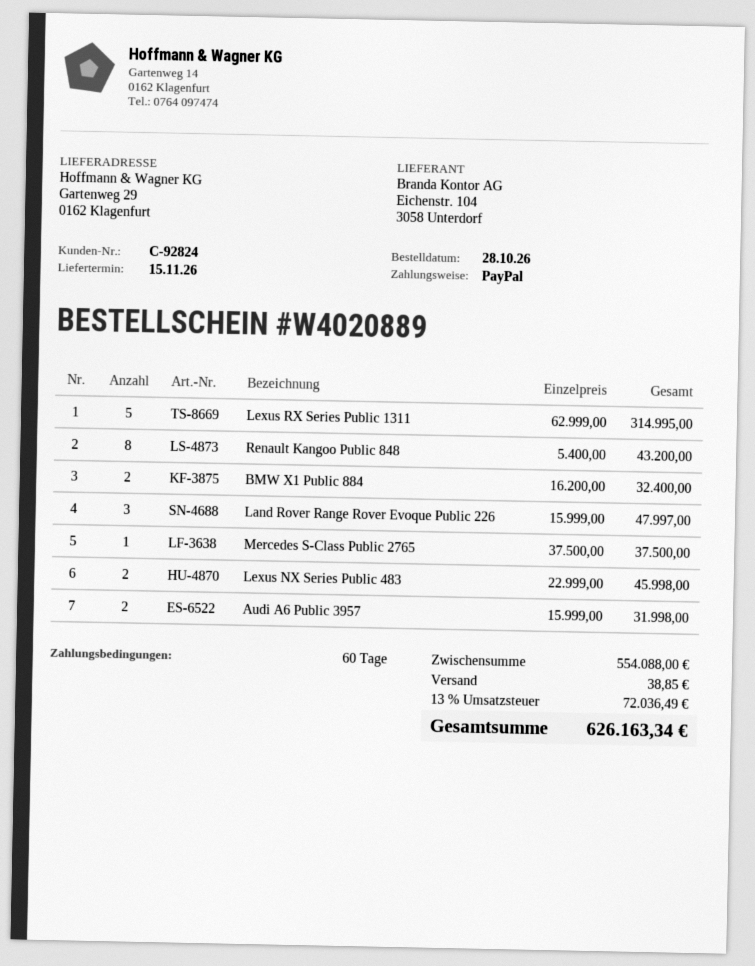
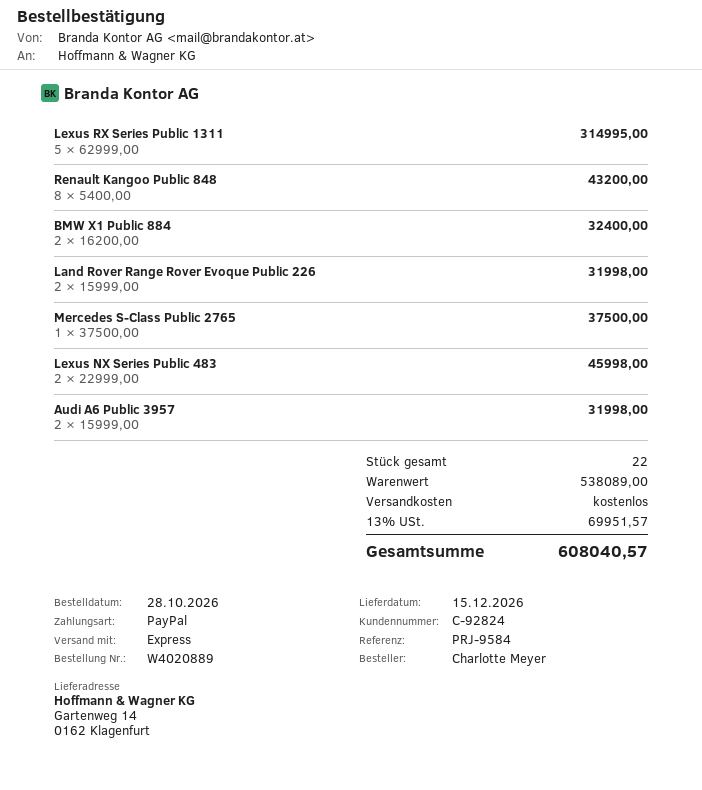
delivery date: 2026-11-15 -> 2026-12-15
ship to: Gartenweg 29, 0162 Klagenfurt -> Gartenweg 14, 0162 Klagenfurt
Land Rover Range Rover Evoque Public 226: 3 x 15999.00 = 47997.00 -> 2 x 15999.00 = 31998.00
subtotal: 554088.00 -> 538089.00
shipping: 38.85 -> 0.00
tax: 13% = 72036.49 -> 13% = 69951.57
total: 626163.34 -> 608040.57

